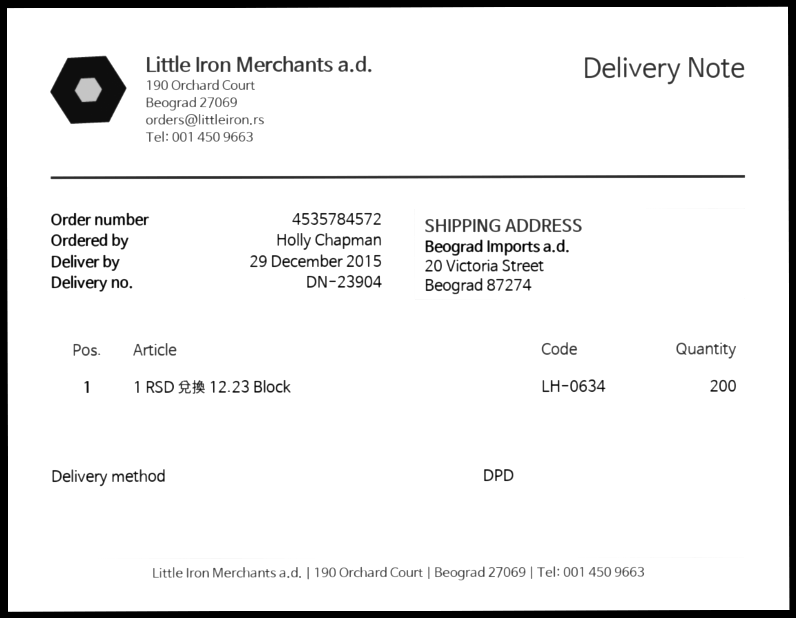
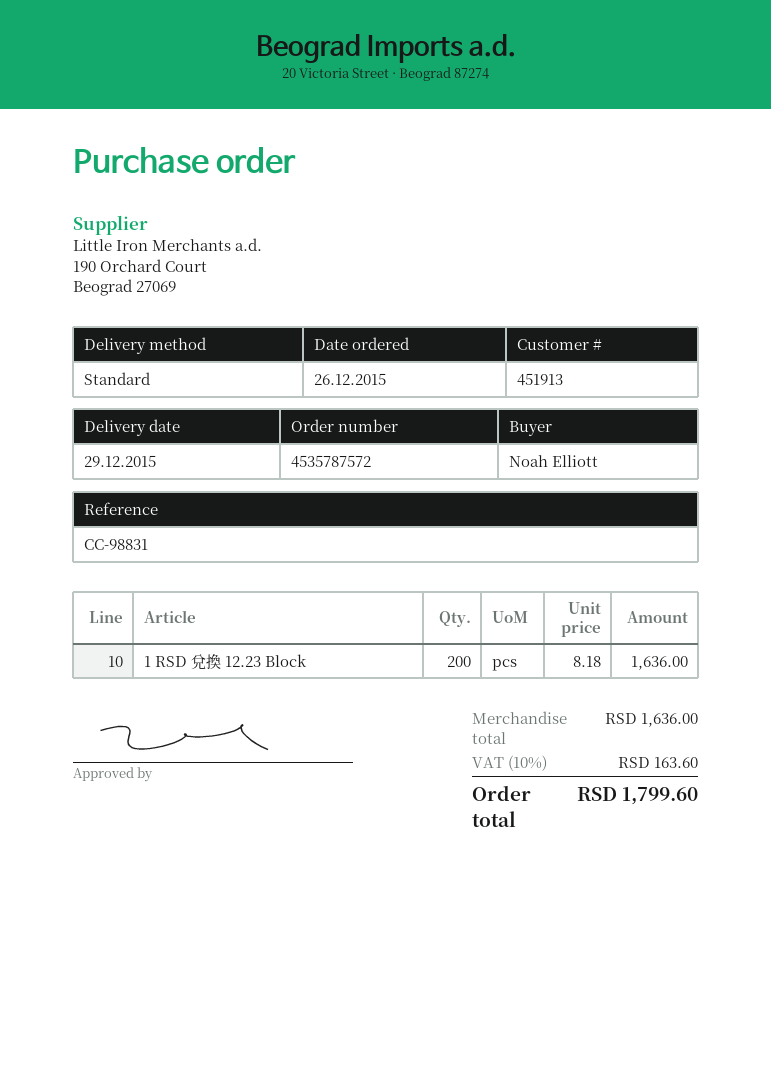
order number: 4535784572 -> 4535787572
ordered by: Holly Chapman -> Noah Elliott
shipping method: DPD -> standard

